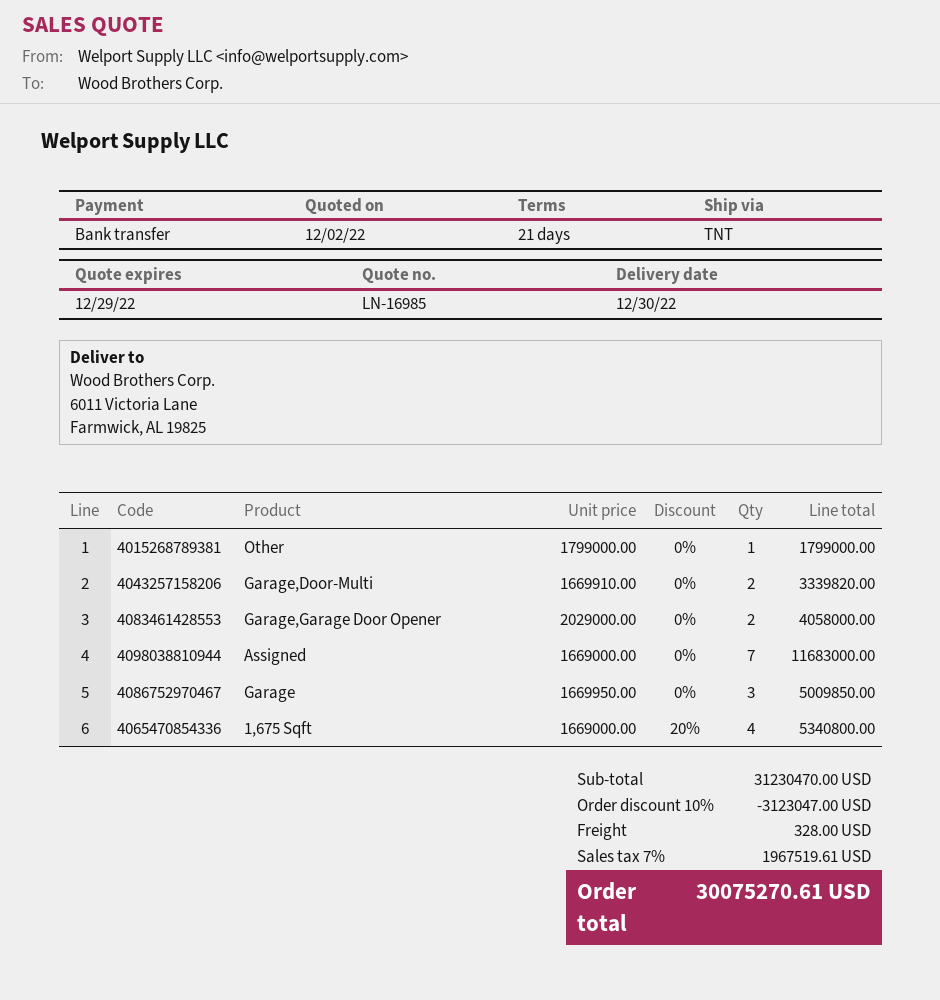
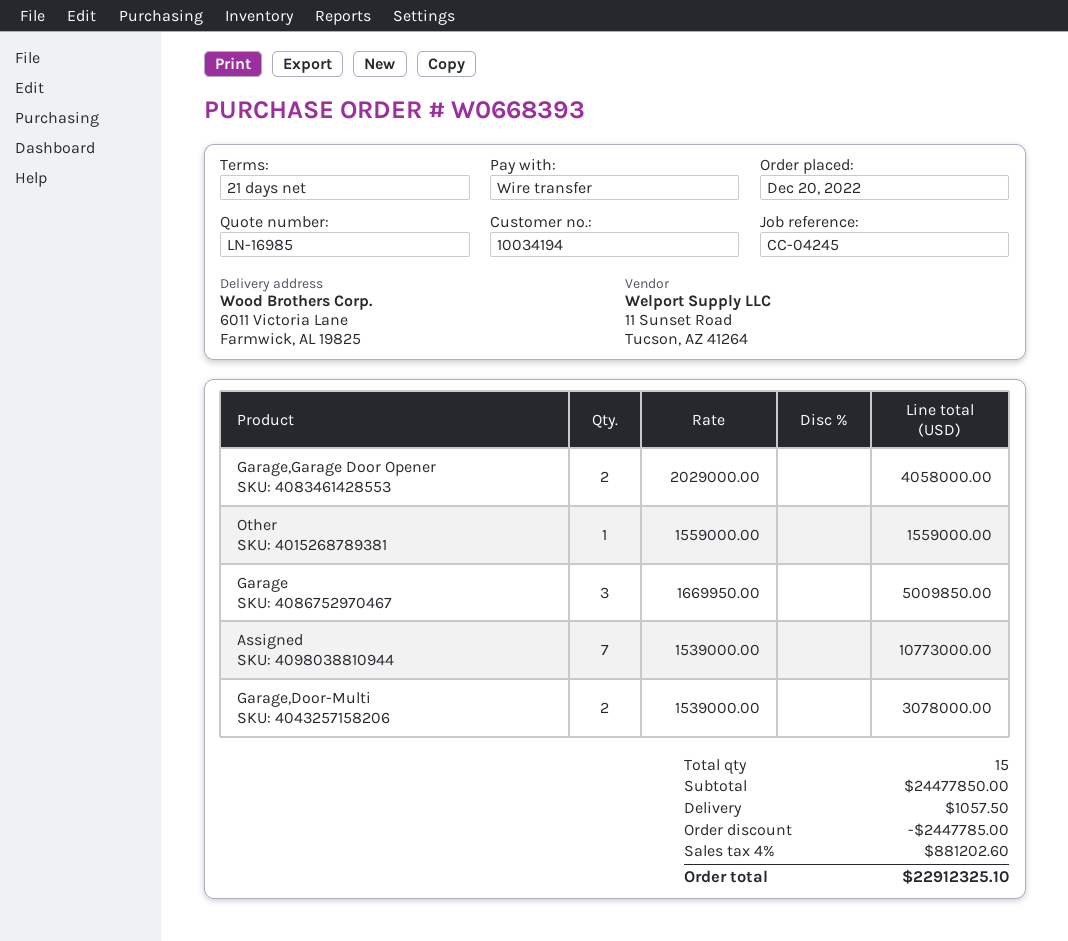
Other: 1 x 1799000.00 = 1799000.00 -> 1 x 1559000.00 = 1559000.00
Garage,Door-Multi: 2 x 1669910.00 = 3339820.00 -> 2 x 1539000.00 = 3078000.00
Assigned: 7 x 1669000.00 = 11683000.00 -> 7 x 1539000.00 = 10773000.00
1,675 Sqft: 4 x 1669000.00 - 20% = 5340800.00 -> none
subtotal: 31230470.00 -> 24477850.00
discount: 3123047.00 -> 2447785.00
shipping: 328.00 -> 1057.50
tax: 7% = 1967519.61 -> 4% = 881202.60
total: 30075270.61 -> 22912325.10

